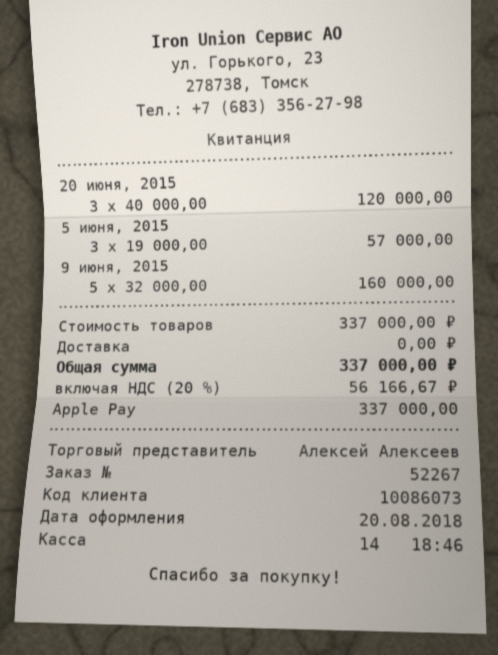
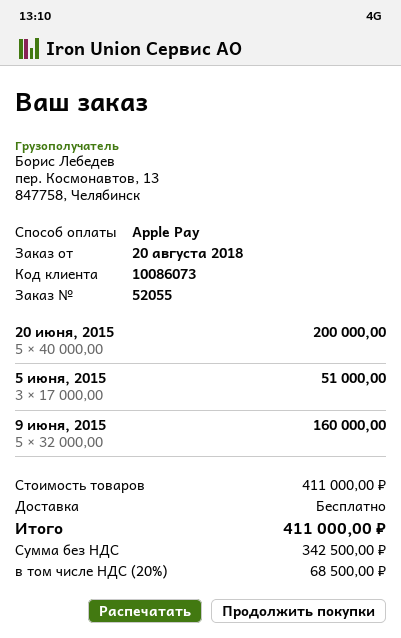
order number: 52267 -> 52055
20 июня, 2015: 3 x 40000.00 = 120000.00 -> 5 x 40000.00 = 200000.00
5 июня, 2015: 3 x 19000.00 = 57000.00 -> 3 x 17000.00 = 51000.00
subtotal: 337000.00 -> 411000.00
tax: 20% = 56166.67 -> 20% = 68500.00
total: 337000.00 -> 411000.00

